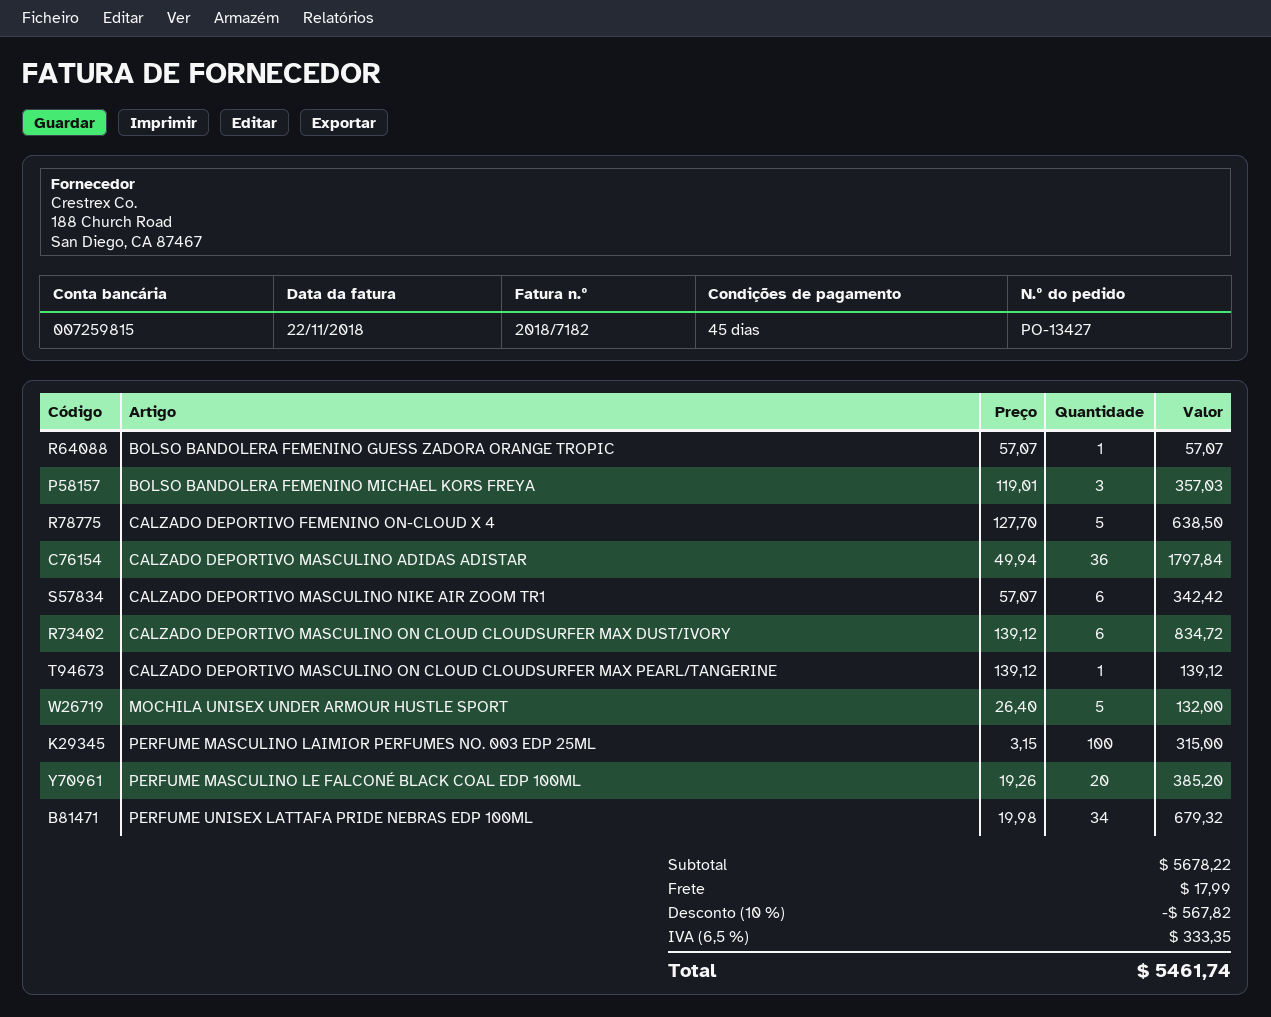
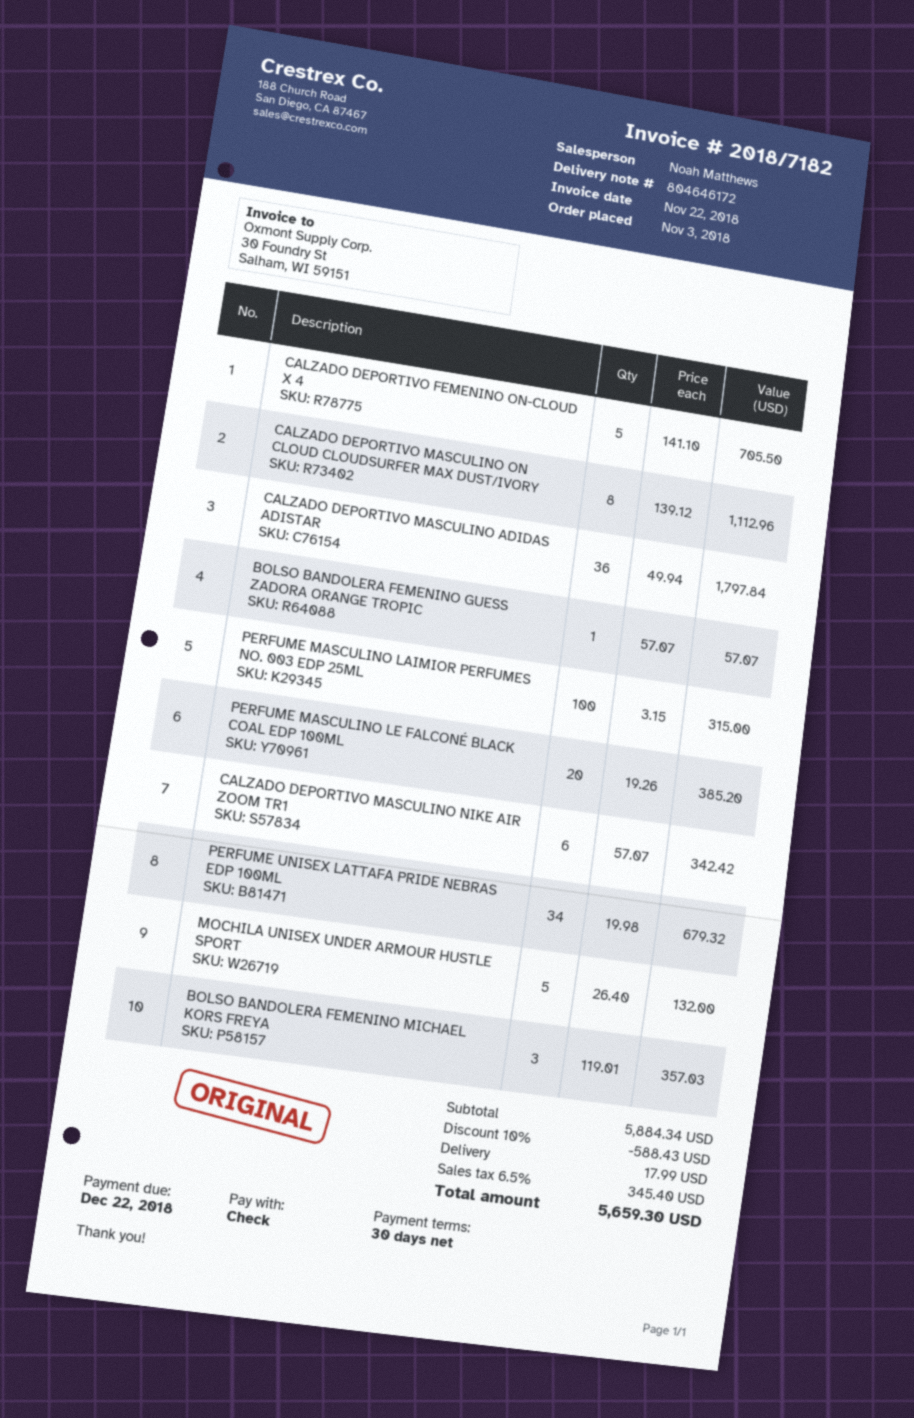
payment terms: 45 days -> 30 days
CALZADO DEPORTIVO FEMENINO ON-CLOUD X 4: 5 x 127.70 = 638.50 -> 5 x 141.10 = 705.50
CALZADO DEPORTIVO MASCULINO ON CLOUD CLOUDSURFER MAX DUST/IVORY: 6 x 139.12 = 834.72 -> 8 x 139.12 = 1112.96
CALZADO DEPORTIVO MASCULINO ON CLOUD CLOUDSURFER MAX PEARL/TANGERINE: 1 x 139.12 = 139.12 -> none
subtotal: 5678.22 -> 5884.34
discount: 10% = 567.82 -> 10% = 588.43
tax: 6.5% = 333.35 -> 6.5% = 345.40
total: 5461.74 -> 5659.30

